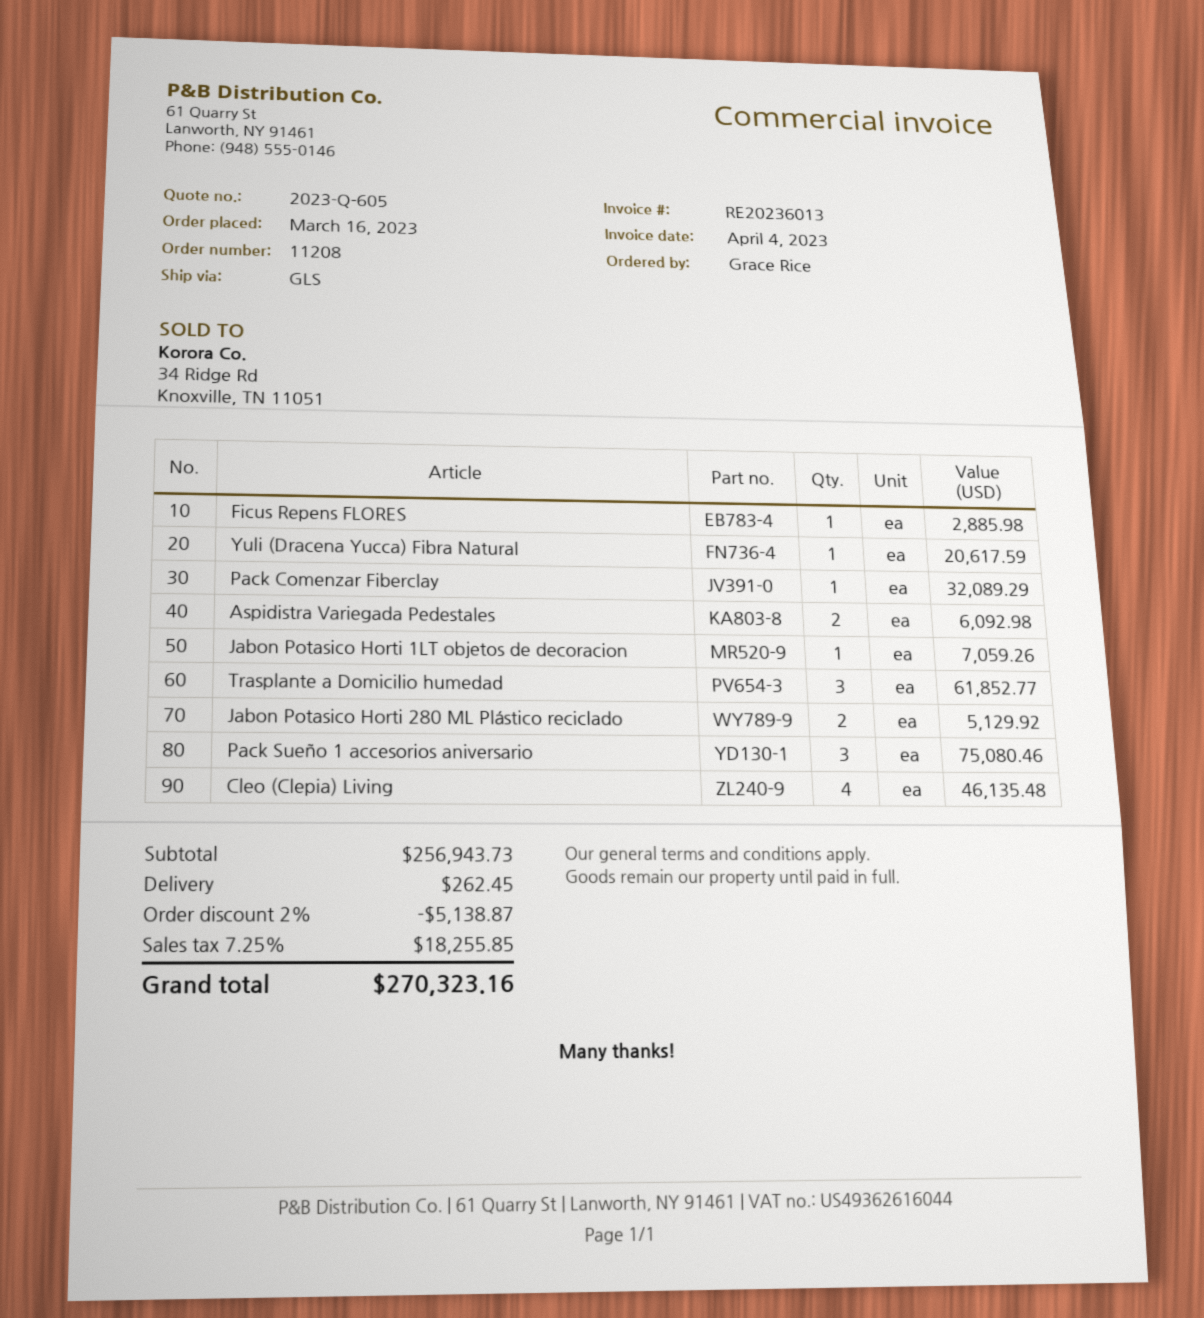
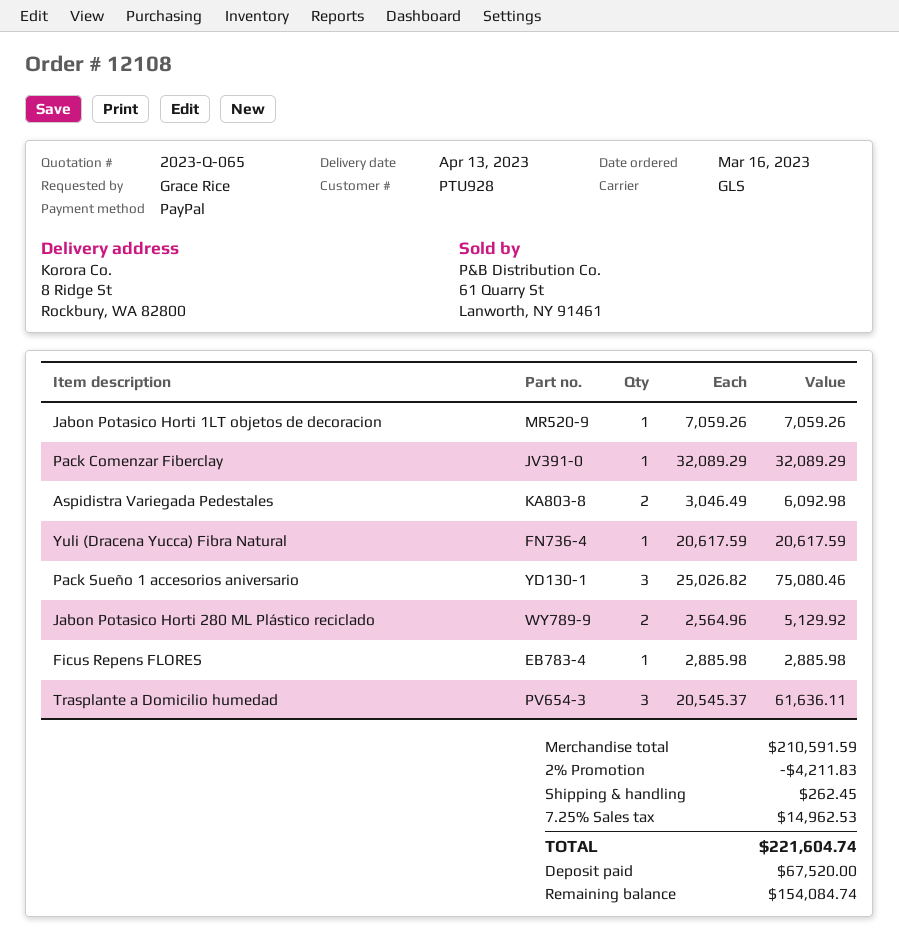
quote number: 2023-Q-605 -> 2023-Q-065
order number: 11208 -> 12108
Trasplante a Domicilio humedad: 3 for 61852.77 -> 3 for 61636.11
Cleo (Clepia) Living: 4 for 46135.48 -> none
subtotal: 256943.73 -> 210591.59
discount: 2% = 5138.87 -> 2% = 4211.83
tax: 7.25% = 18255.85 -> 7.25% = 14962.53
total: 270323.16 -> 221604.74

